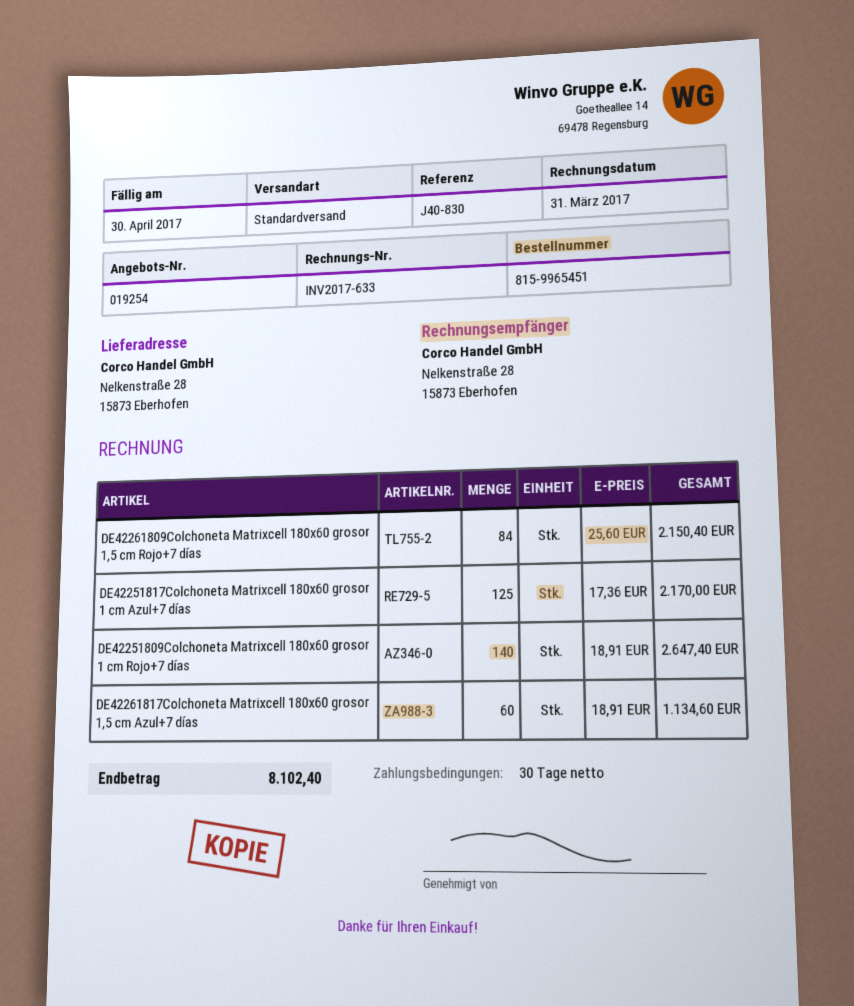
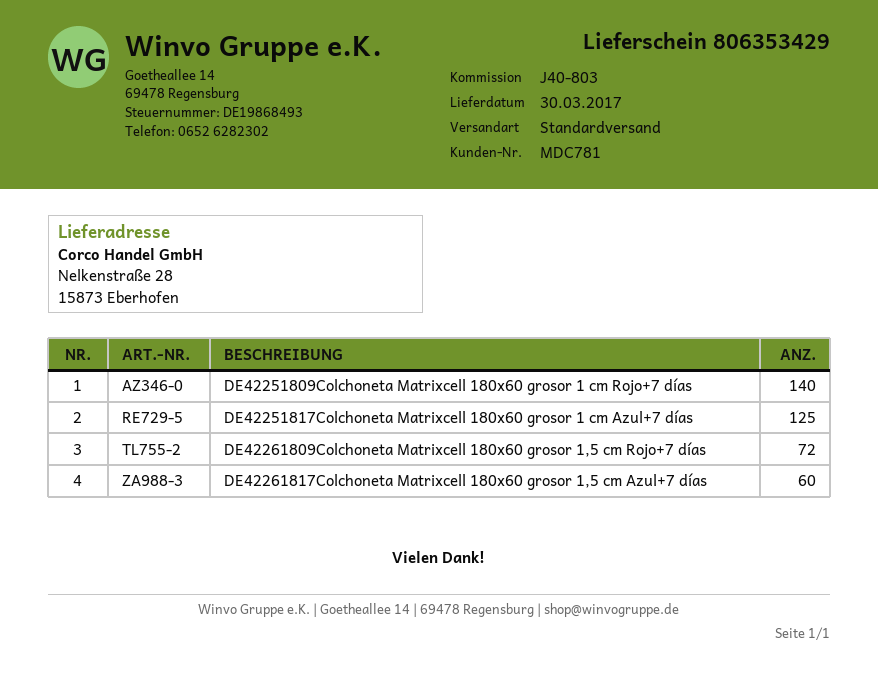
reference: J40-830 -> J40-803
DE42261809Colchoneta Matrixcell 180x60 grosor 1,5 cm Rojo+7 días: 84 -> 72

